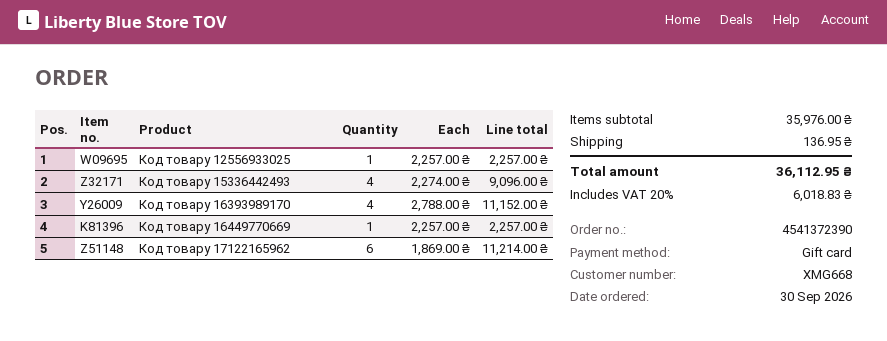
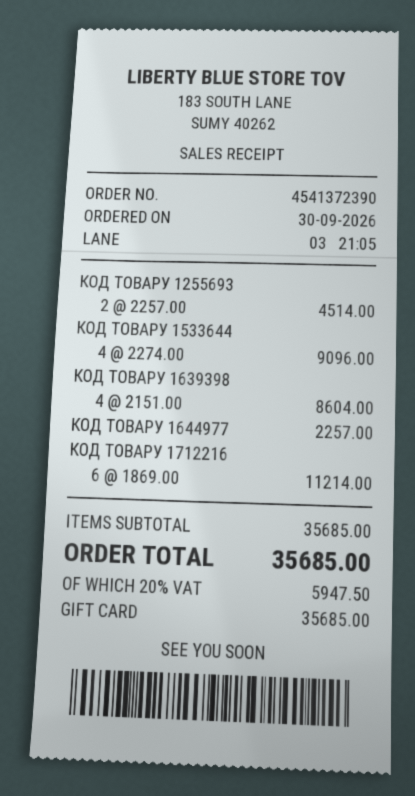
Код товару 12556933025: 1 x 2257.00 = 2257.00 -> 2 x 2257.00 = 4514.00
Код товару 16393989170: 4 x 2788.00 = 11152.00 -> 4 x 2151.00 = 8604.00
subtotal: 35976.00 -> 35685.00
shipping: 136.95 -> none
tax: 20% = 6018.83 -> 20% = 5947.50
total: 36112.95 -> 35685.00

